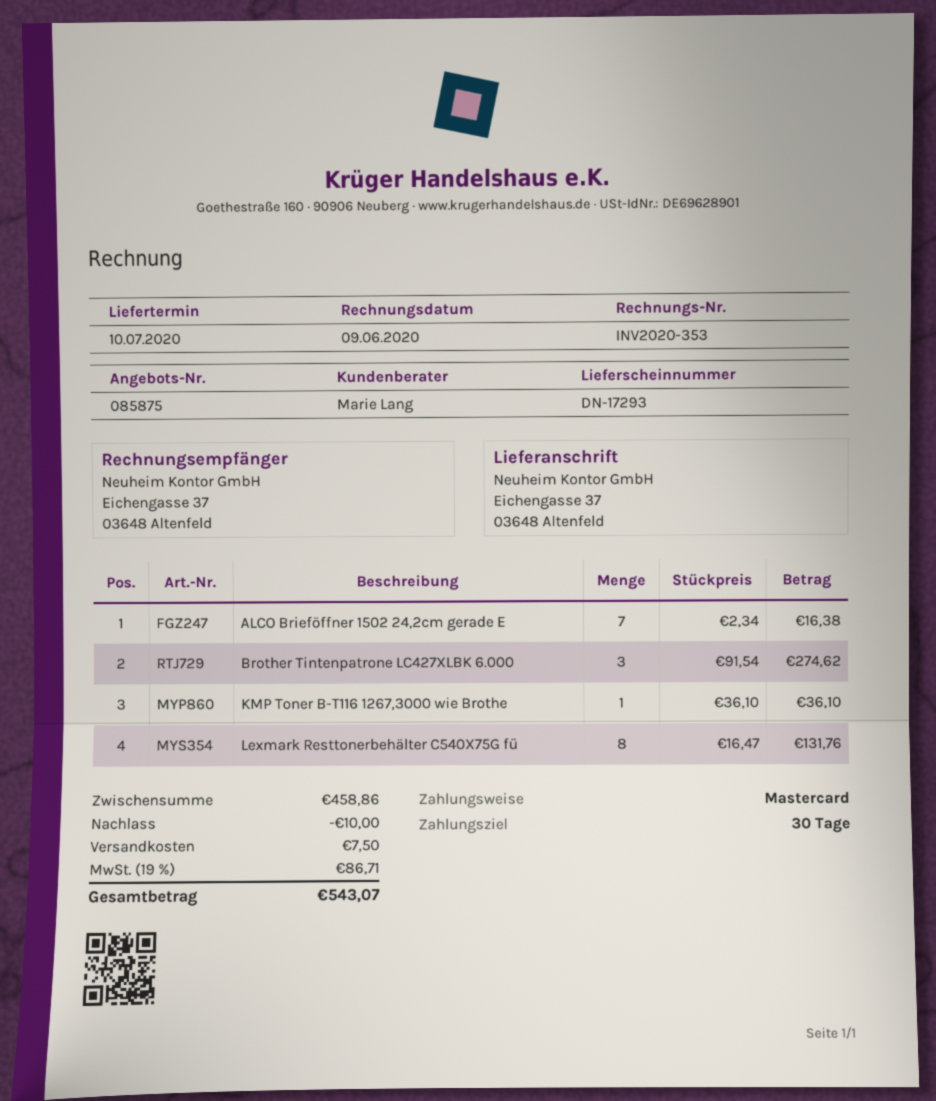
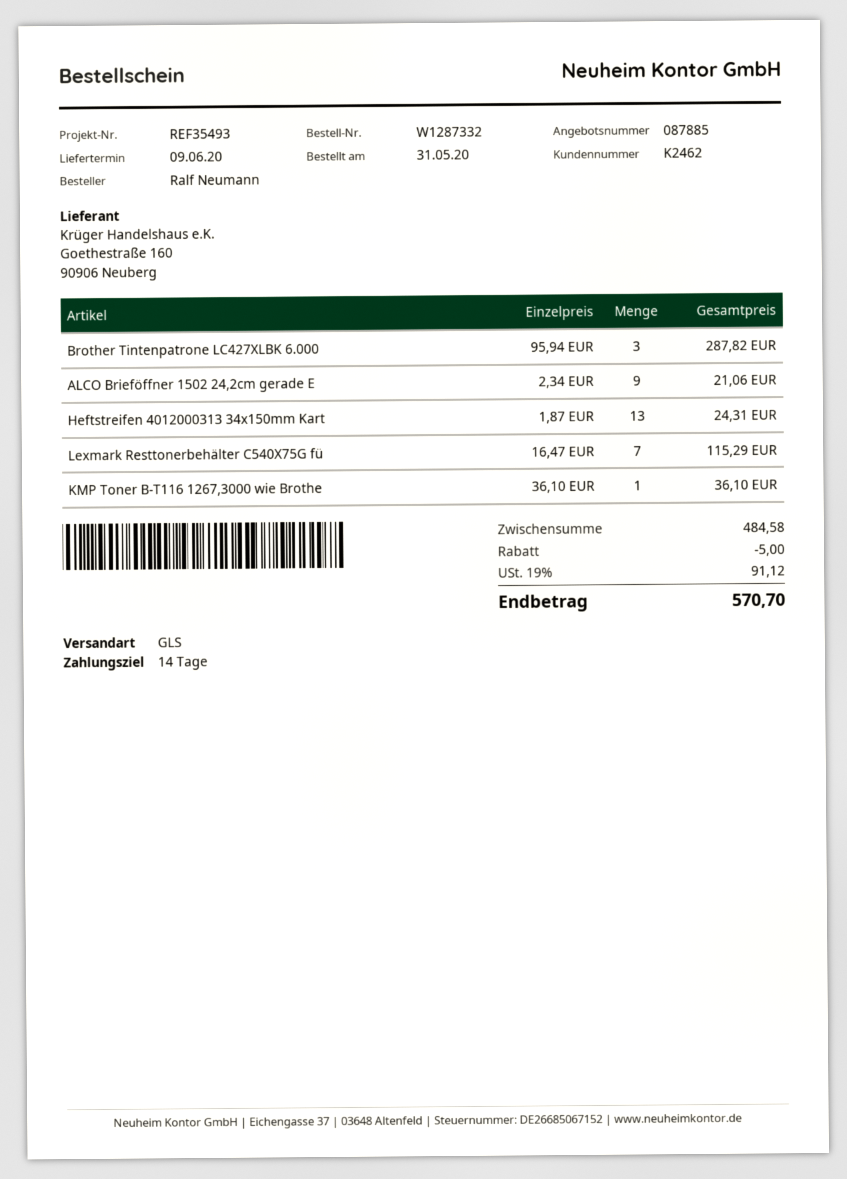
quote number: 085875 -> 087885
delivery date: 2020-07-10 -> 2020-06-09
payment terms: 30 days -> 14 days
ALCO Brieföffner 1502 24,2cm gerade E: 7 x 2.34 = 16.38 -> 9 x 2.34 = 21.06
Brother Tintenpatrone LC427XLBK 6.000: 3 x 91.54 = 274.62 -> 3 x 95.94 = 287.82
Lexmark Resttonerbehälter C540X75G fü: 8 x 16.47 = 131.76 -> 7 x 16.47 = 115.29
Heftstreifen 4012000313 34x150mm Kart: none -> 13 x 1.87 = 24.31
subtotal: 458.86 -> 484.58
discount: 10.00 -> 5.00
shipping: 7.50 -> none
tax: 19% = 86.71 -> 19% = 91.12
total: 543.07 -> 570.70

